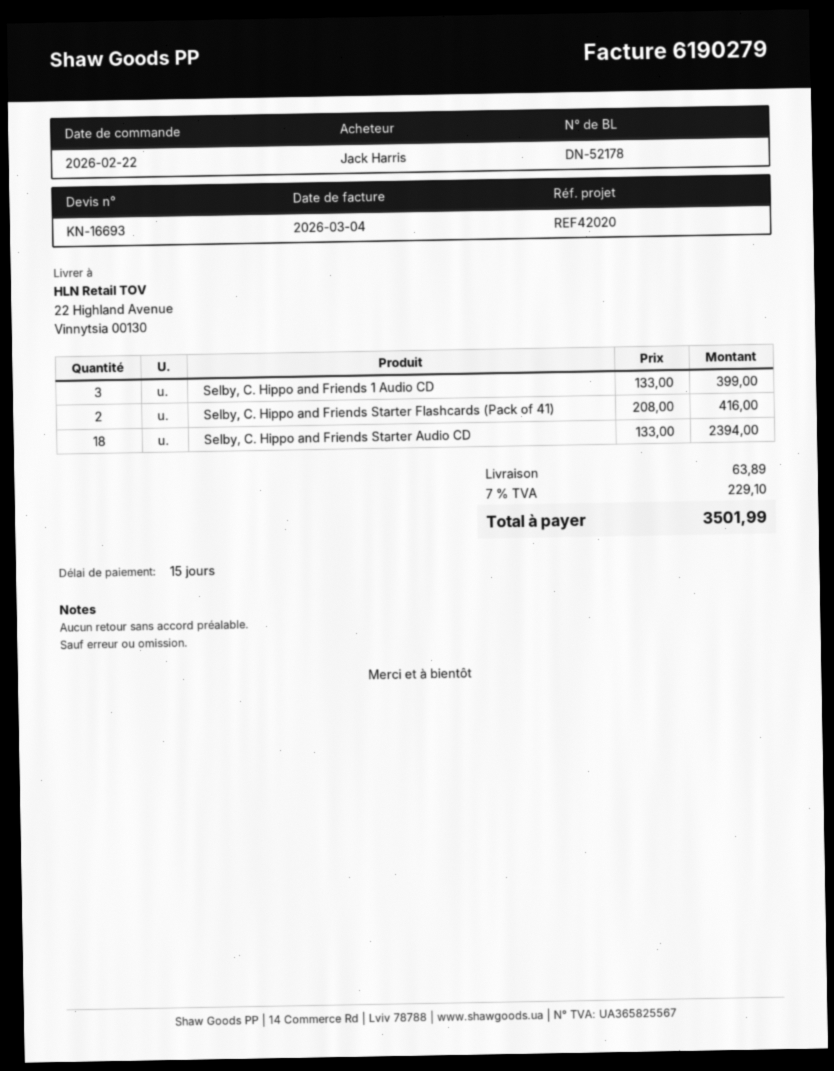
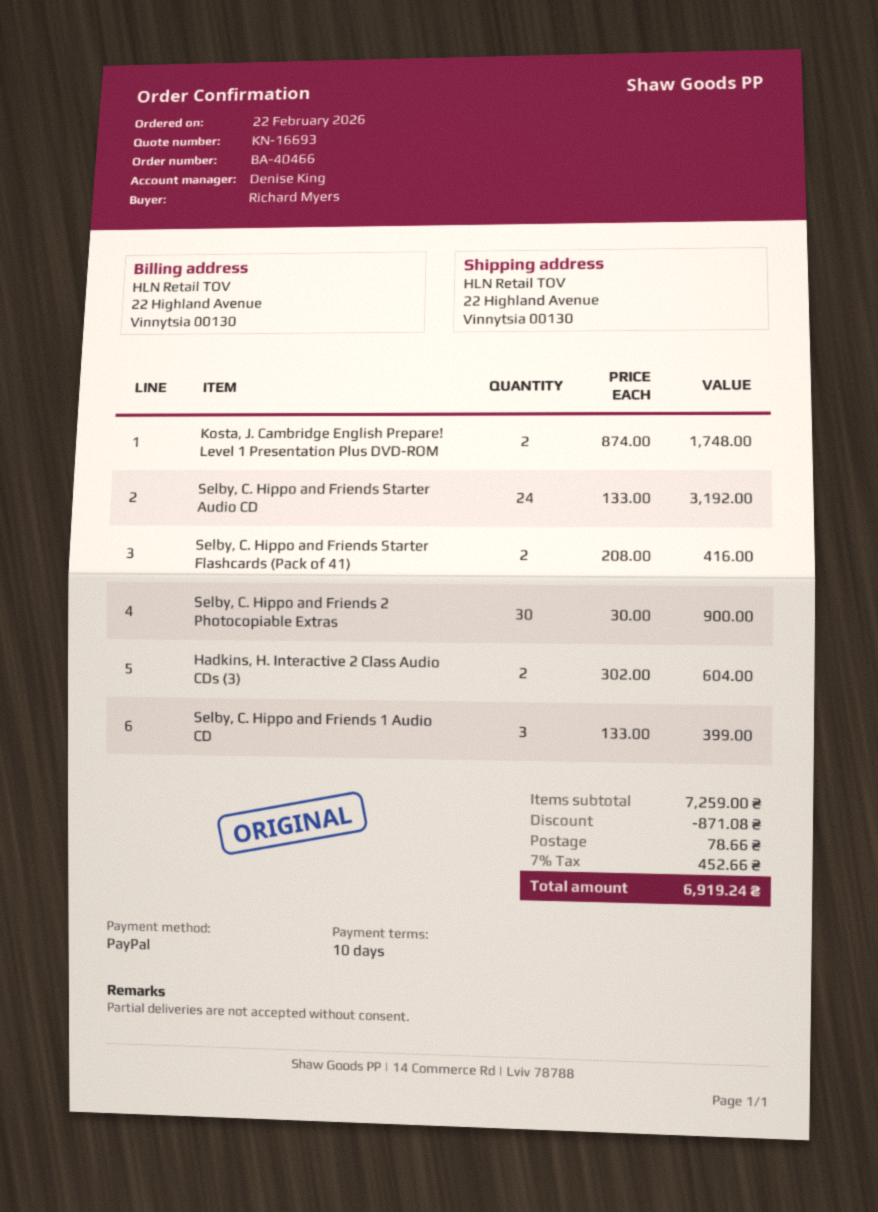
payment terms: 15 days -> 10 days
ordered by: Jack Harris -> Richard Myers
Selby, C. Hippo and Friends Starter Audio CD: 18 x 133.00 = 2394.00 -> 24 x 133.00 = 3192.00
Kosta, J. Cambridge English Prepare! Level 1 Presentation Plus DVD-ROM: none -> 2 x 874.00 = 1748.00
Selby, C. Hippo and Friends 2 Photocopiable Extras: none -> 30 x 30.00 = 900.00
Hadkins, H. Interactive 2 Class Audio CDs (3): none -> 2 x 302.00 = 604.00
discount: none -> 871.08
shipping: 63.89 -> 78.66
tax: 7% = 229.10 -> 7% = 452.66
total: 3501.99 -> 6919.24

